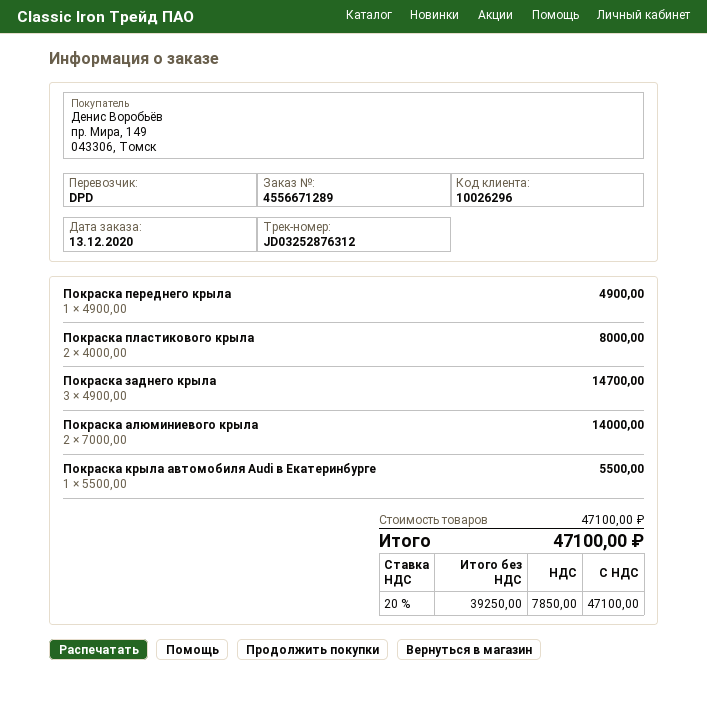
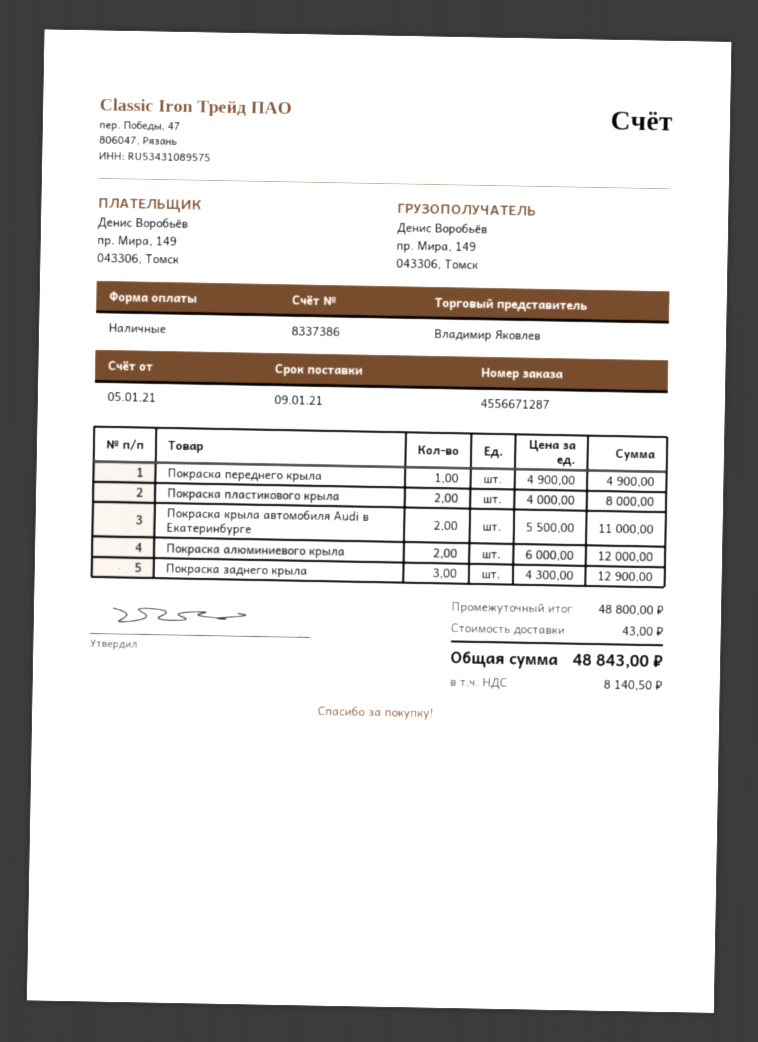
order number: 4556671289 -> 4556671287
Покраска заднего крыла: 3 x 4900.00 = 14700.00 -> 3 x 4300.00 = 12900.00
Покраска алюминиевого крыла: 2 x 7000.00 = 14000.00 -> 2 x 6000.00 = 12000.00
Покраска крыла автомобиля Audi в Екатеринбурге: 1 x 5500.00 = 5500.00 -> 2 x 5500.00 = 11000.00
subtotal: 47100.00 -> 48800.00
shipping: none -> 43.00
tax: 7850.00 -> 8140.50
total: 47100.00 -> 48843.00

